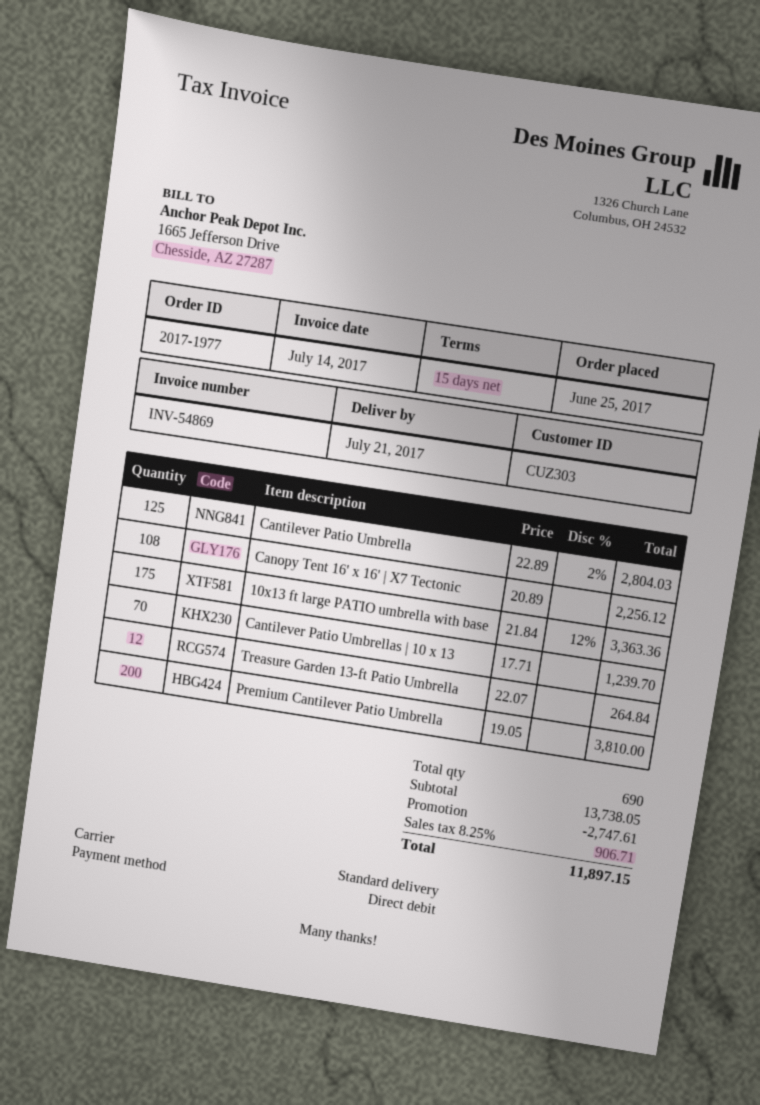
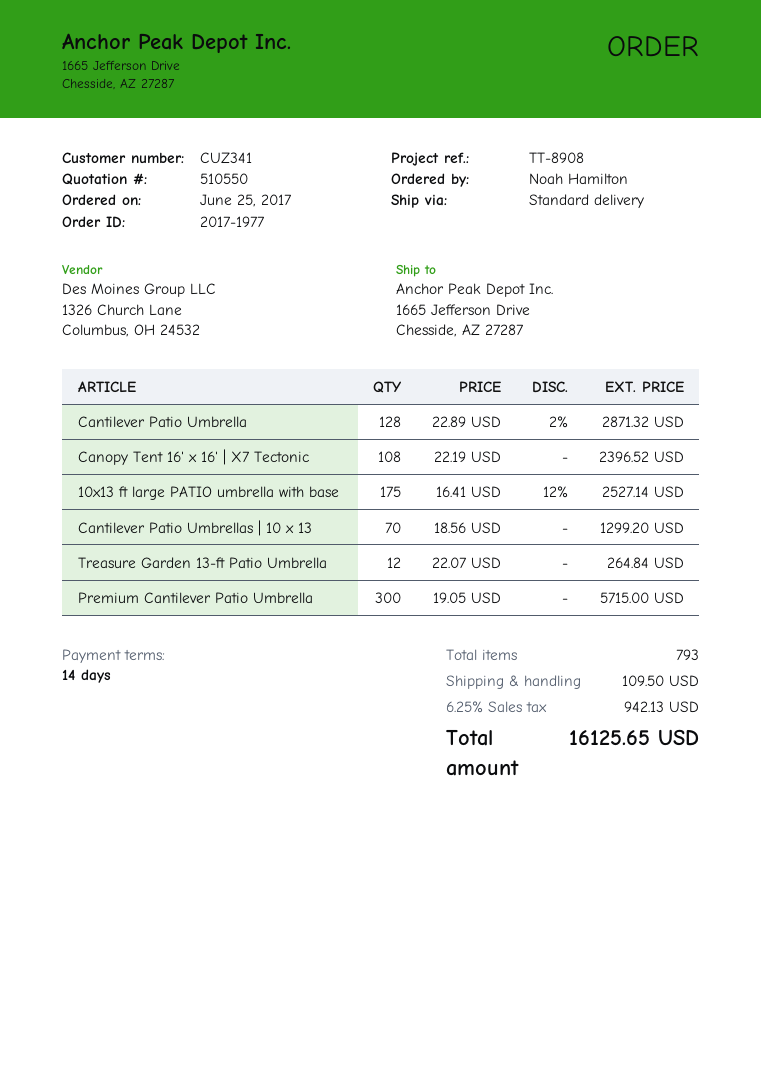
payment terms: 15 days -> 14 days
customer number: CUZ303 -> CUZ341
Cantilever Patio Umbrella: 125 x 22.89 - 2% = 2804.03 -> 128 x 22.89 - 2% = 2871.32
Canopy Tent 16' x 16' | X7 Tectonic: 108 x 20.89 = 2256.12 -> 108 x 22.19 = 2396.52
10x13 ft large PATIO umbrella with base: 175 x 21.84 - 12% = 3363.36 -> 175 x 16.41 - 12% = 2527.14
Cantilever Patio Umbrellas | 10 x 13: 70 x 17.71 = 1239.70 -> 70 x 18.56 = 1299.20
Premium Cantilever Patio Umbrella: 200 x 19.05 = 3810.00 -> 300 x 19.05 = 5715.00
total quantity: 690 -> 793
discount: 2747.61 -> none
shipping: none -> 109.50
tax: 8.25% = 906.71 -> 6.25% = 942.13
total: 11897.15 -> 16125.65

